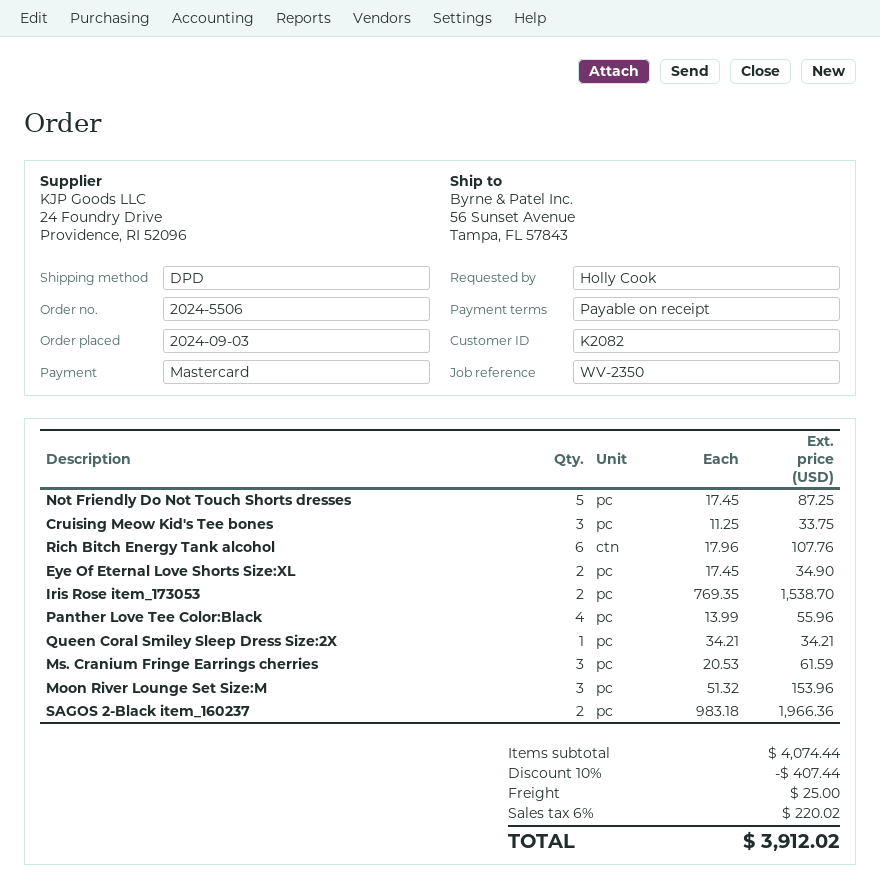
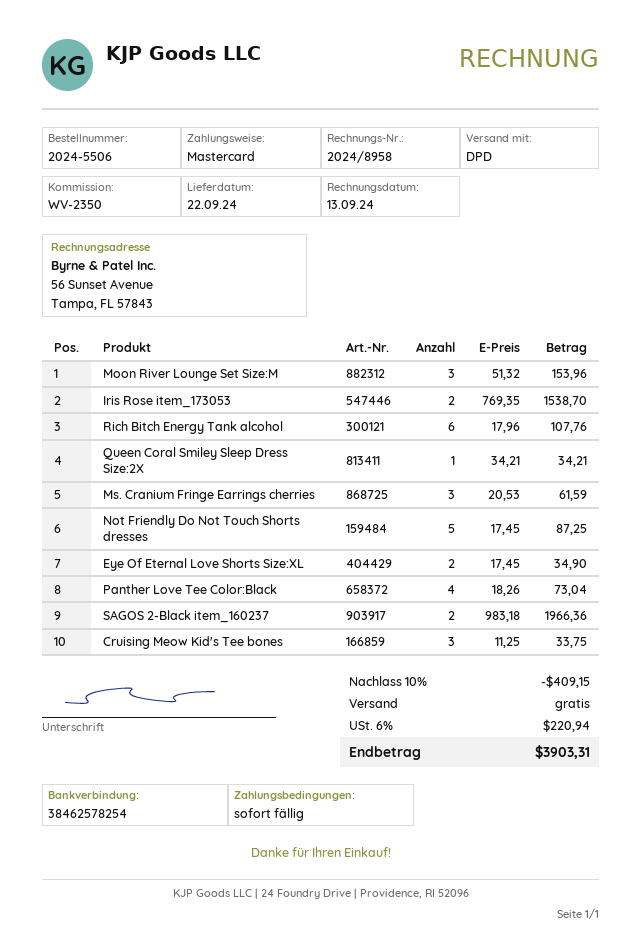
Panther Love Tee Color:Black: 4 x 13.99 = 55.96 -> 4 x 18.26 = 73.04
discount: 10% = 407.44 -> 10% = 409.15
shipping: 25.00 -> 0.00
tax: 6% = 220.02 -> 6% = 220.94
total: 3912.02 -> 3903.31

